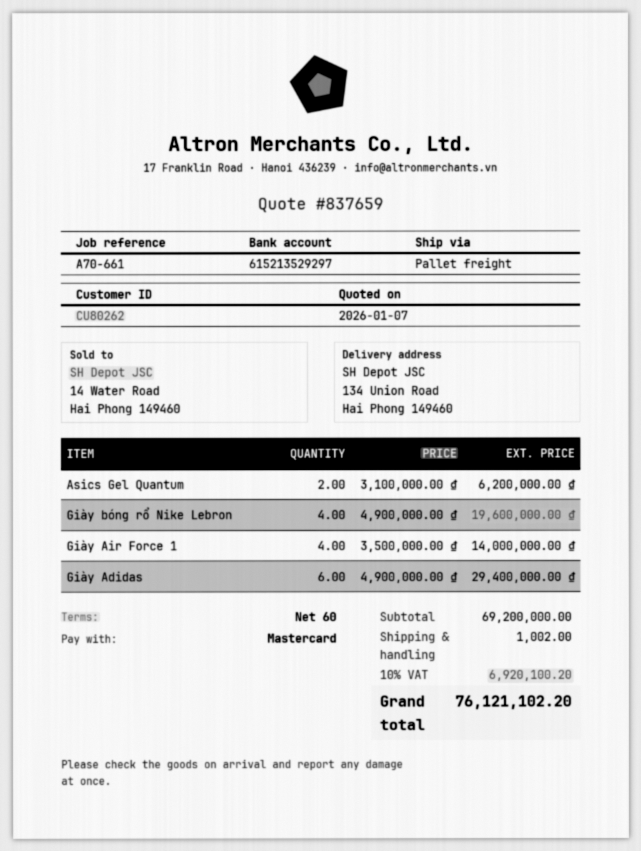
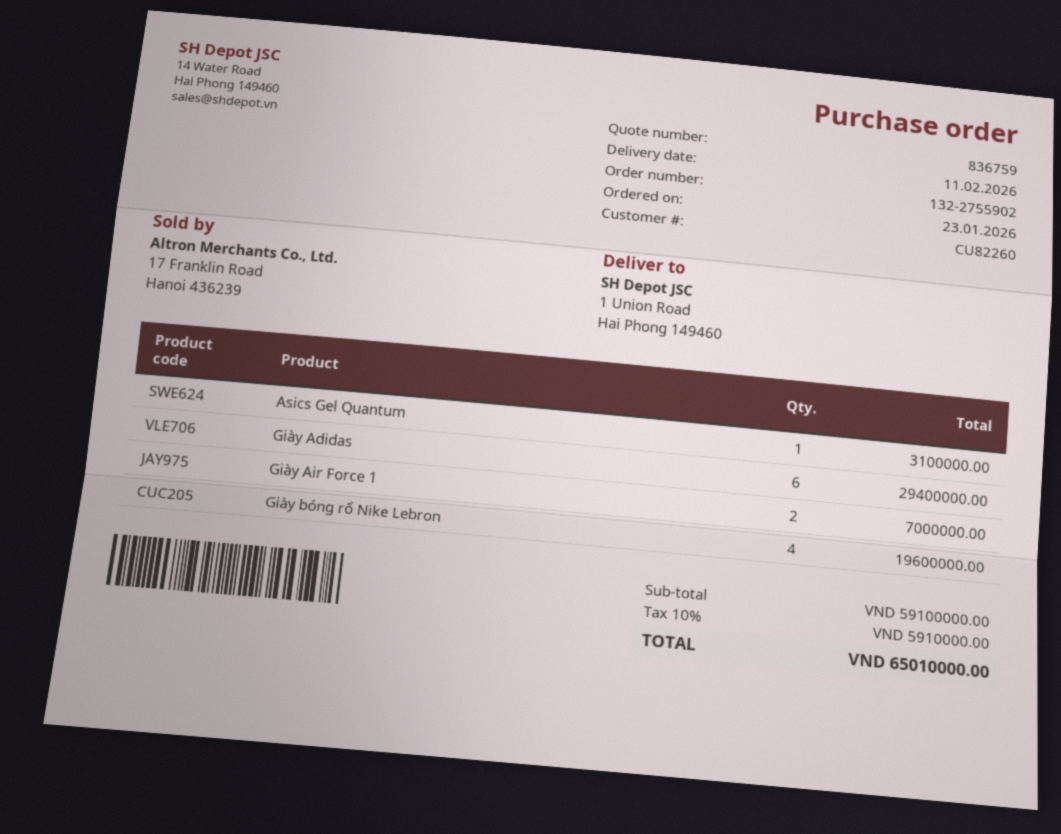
quote number: 837659 -> 836759
customer number: CU80262 -> CU82260
ship to: 134 Union Road, Hai Phong 149460 -> 1 Union Road, Hai Phong 149460
Asics Gel Quantum: 2 for 6200000.00 -> 1 for 3100000.00
Giày Air Force 1: 4 for 14000000.00 -> 2 for 7000000.00
subtotal: 69200000.00 -> 59100000.00
shipping: 1002.00 -> none
tax: 10% = 6920100.20 -> 10% = 5910000.00
total: 76121102.20 -> 65010000.00

